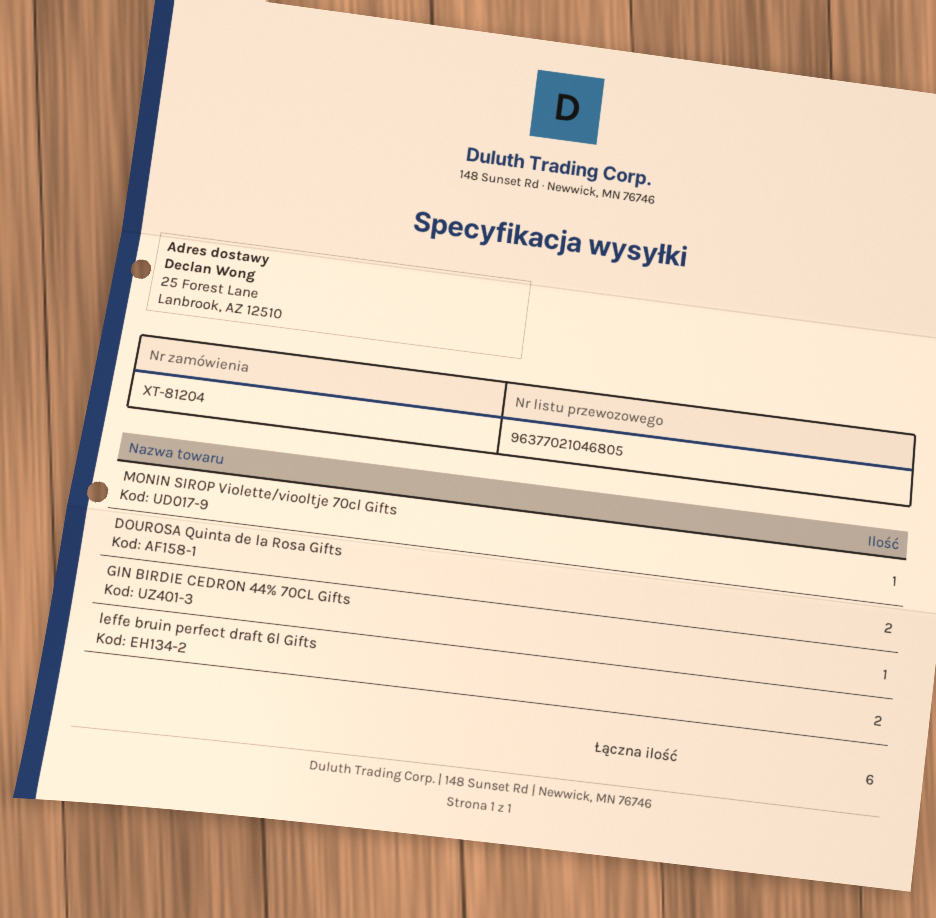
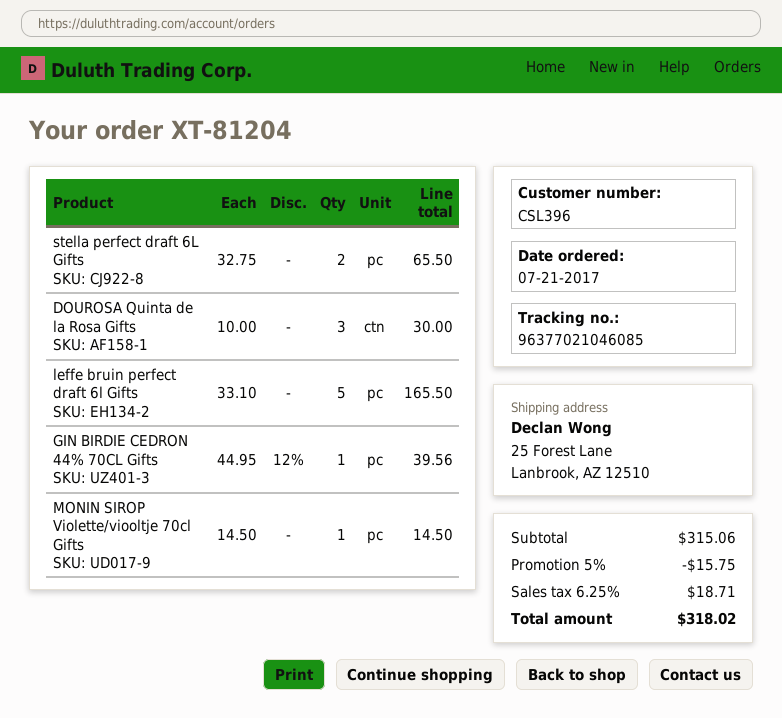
tracking number: 96377021046805 -> 96377021046085
DOUROSA Quinta de la Rosa Gifts: 2 -> 3
leffe bruin perfect draft 6l Gifts: 2 -> 5
stella perfect draft 6L Gifts: none -> 2

